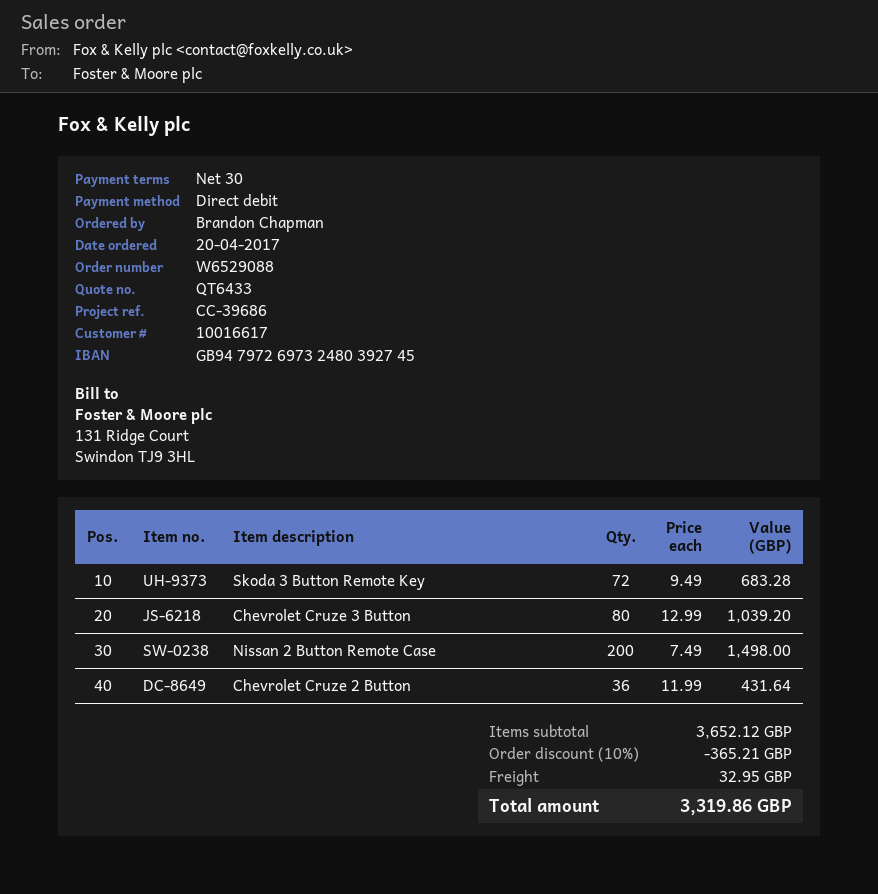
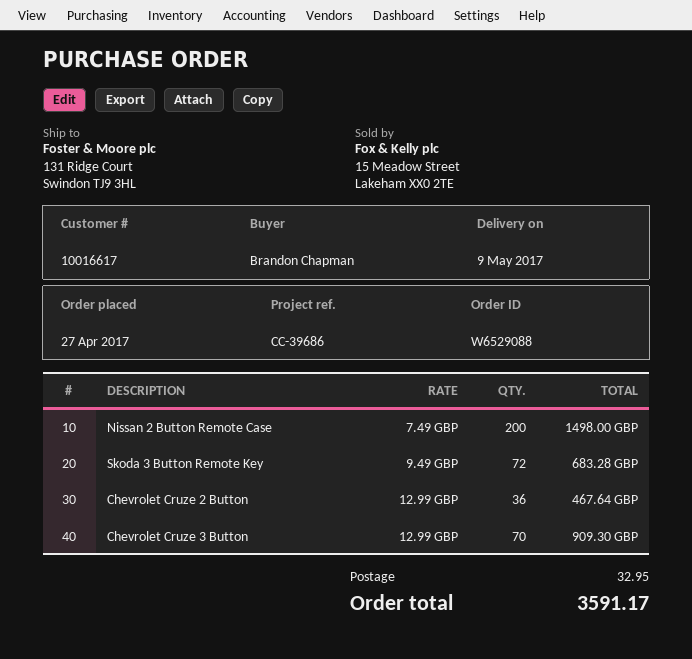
order date: 2017-04-20 -> 2017-04-27
Chevrolet Cruze 3 Button: 80 x 12.99 = 1039.20 -> 70 x 12.99 = 909.30
Chevrolet Cruze 2 Button: 36 x 11.99 = 431.64 -> 36 x 12.99 = 467.64
discount: 10% = 365.21 -> none
total: 3319.86 -> 3591.17

